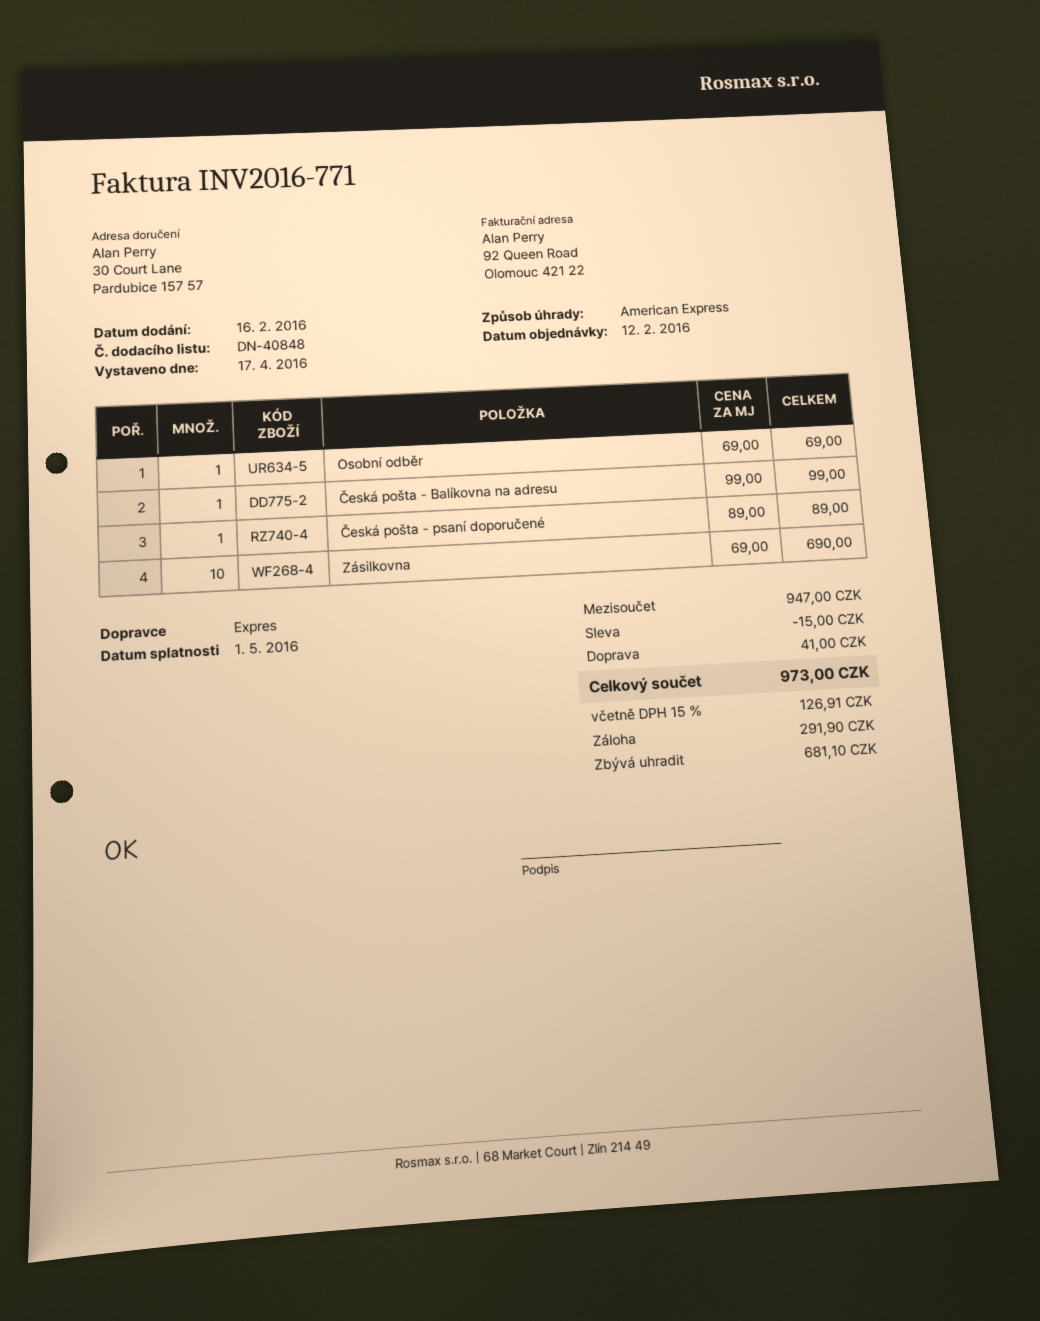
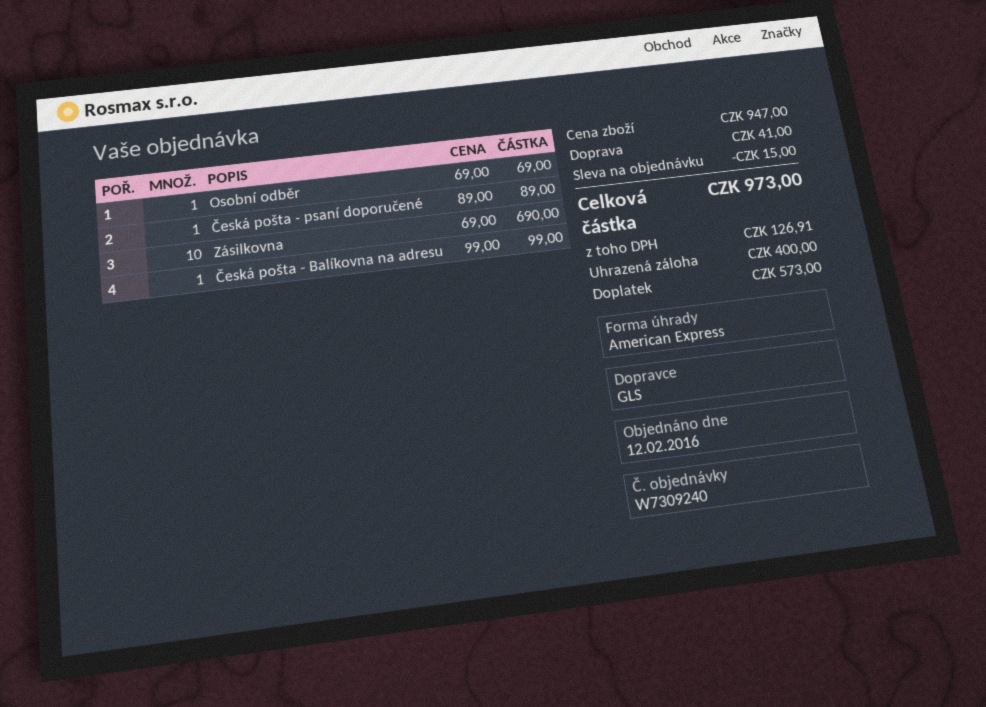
shipping method: express -> GLS
deposit: 291.90 -> 400.00
balance: 681.10 -> 573.00

